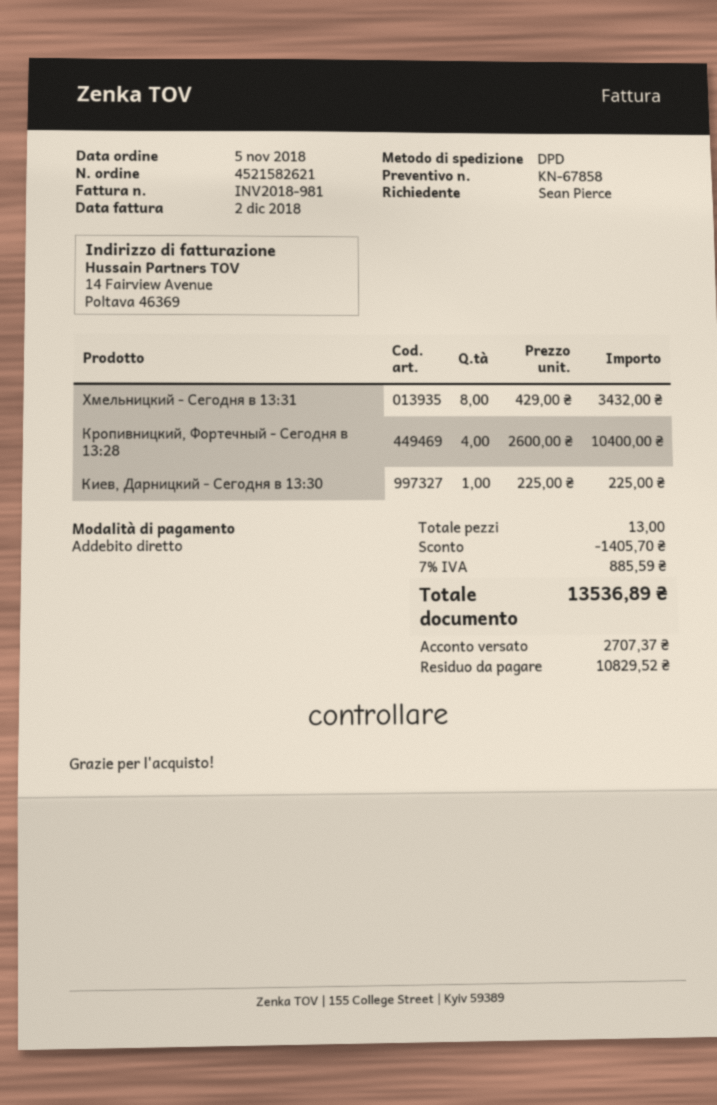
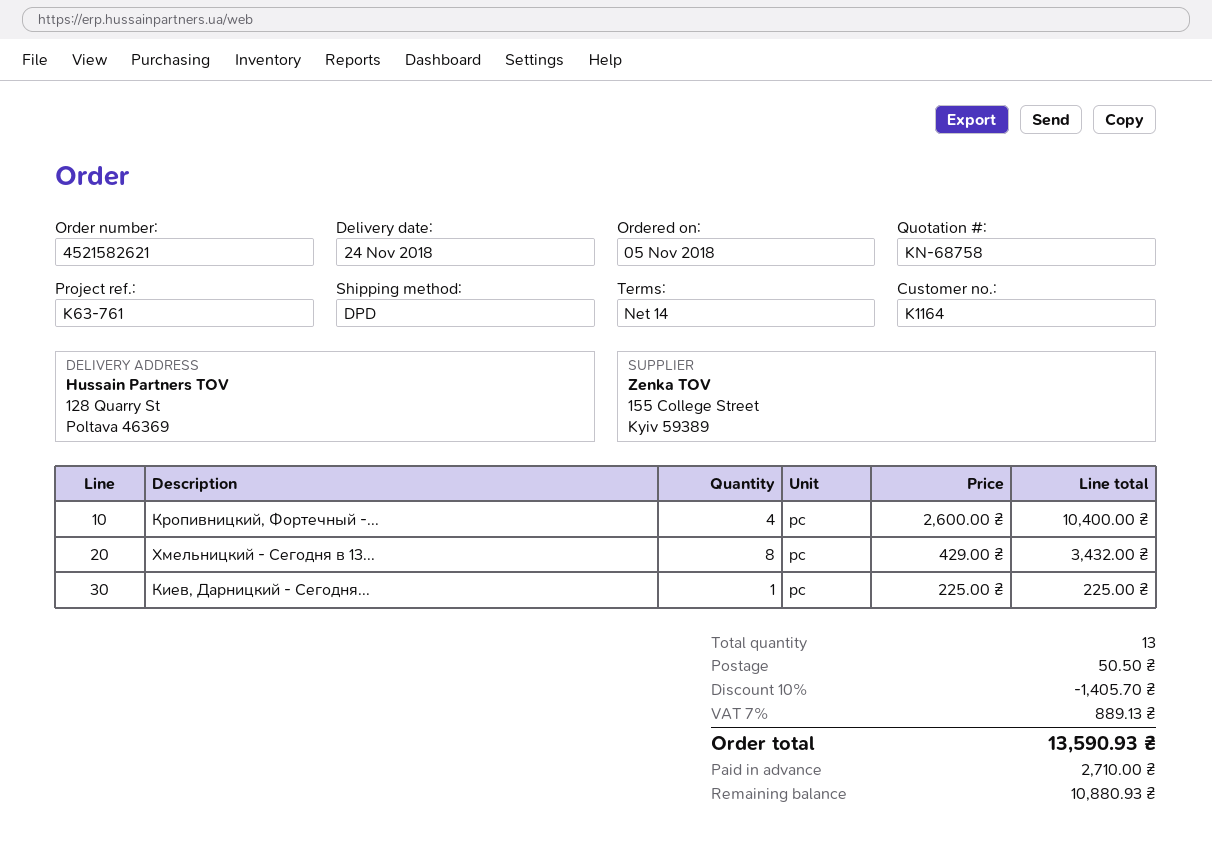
quote number: KN-67858 -> KN-68758
shipping: none -> 50.50
tax: 7% = 885.59 -> 7% = 889.13
total: 13536.89 -> 13590.93
deposit: 2707.37 -> 2710.00
balance: 10829.52 -> 10880.93

